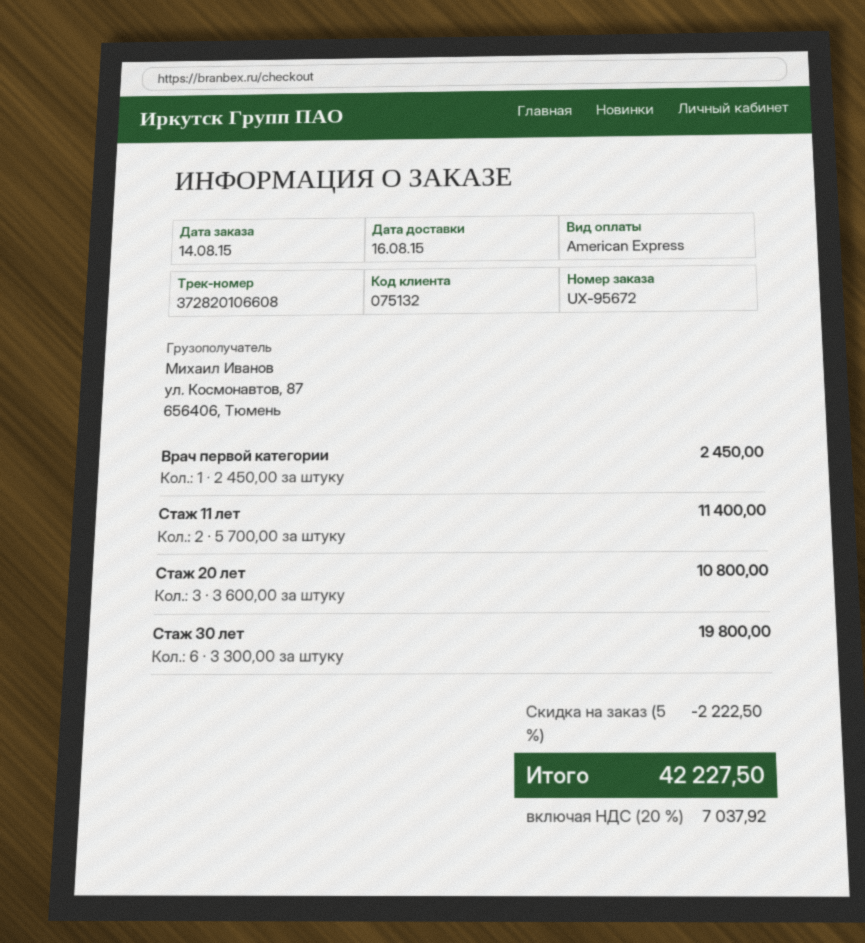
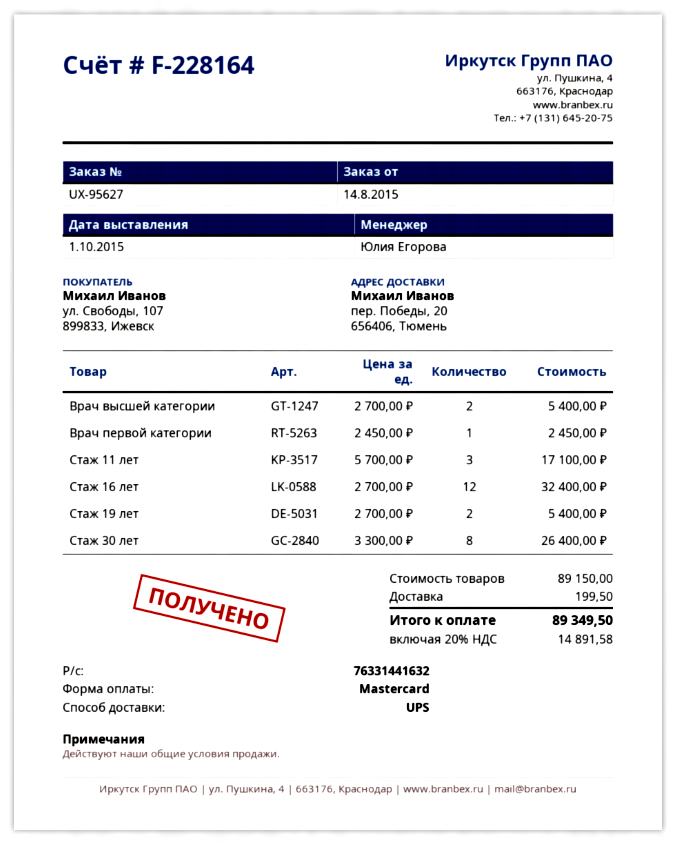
order number: UX-95672 -> UX-95627
payment method: American Express -> Mastercard
ship to: ул. Космонавтов, 87, 656406, Тюмень -> пер. Победы, 20, 656406, Тюмень
Стаж 11 лет: 2 x 5700.00 = 11400.00 -> 3 x 5700.00 = 17100.00
Стаж 20 лет: 3 x 3600.00 = 10800.00 -> none
Стаж 30 лет: 6 x 3300.00 = 19800.00 -> 8 x 3300.00 = 26400.00
Врач высшей категории: none -> 2 x 2700.00 = 5400.00
Стаж 16 лет: none -> 12 x 2700.00 = 32400.00
Стаж 19 лет: none -> 2 x 2700.00 = 5400.00
discount: 5% = 2222.50 -> none
shipping: none -> 199.50
tax: 20% = 7037.92 -> 20% = 14891.58
total: 42227.50 -> 89349.50

